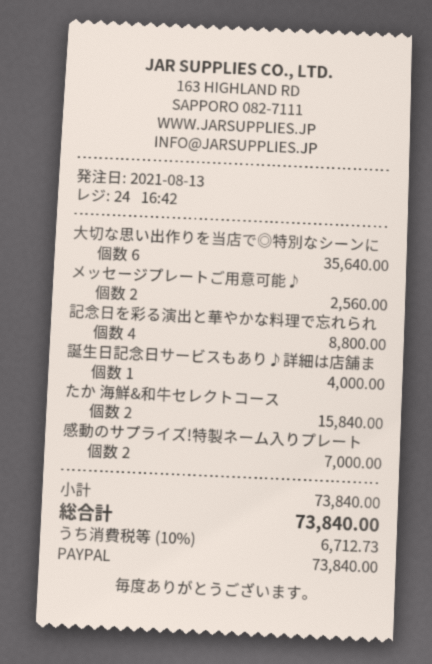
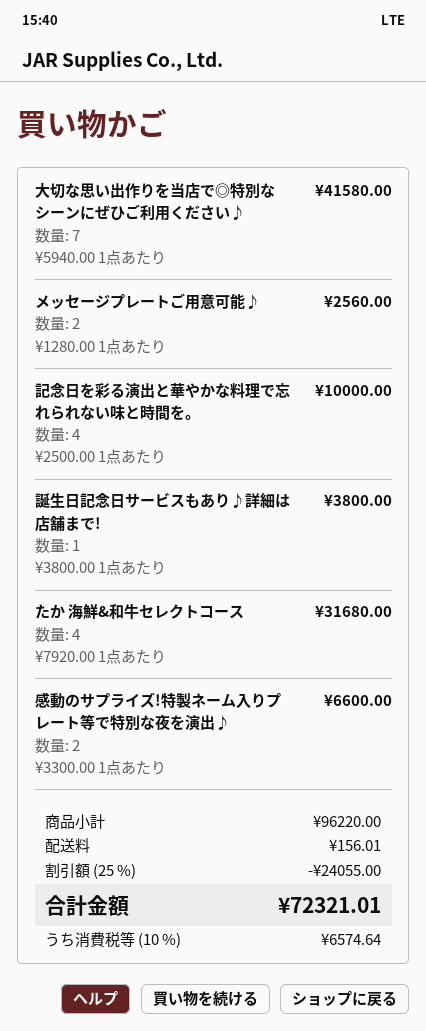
大切な思い出作りを当店で◎特別なシーンに: 6 for 35640.00 -> 7 for 41580.00
記念日を彩る演出と華やかな料理で忘れられ: 4 for 8800.00 -> 4 for 10000.00
誕生日記念日サービスもあり♪詳細は店舗ま: 1 for 4000.00 -> 1 for 3800.00
たか 海鮮&和牛セレクトコース: 2 for 15840.00 -> 4 for 31680.00
感動のサプライズ!特製ネーム入りプレート: 2 for 7000.00 -> 2 for 6600.00
subtotal: 73840.00 -> 96220.00
discount: none -> 25% = 24055.00
shipping: none -> 156.01
tax: 10% = 6712.73 -> 10% = 6574.64
total: 73840.00 -> 72321.01

